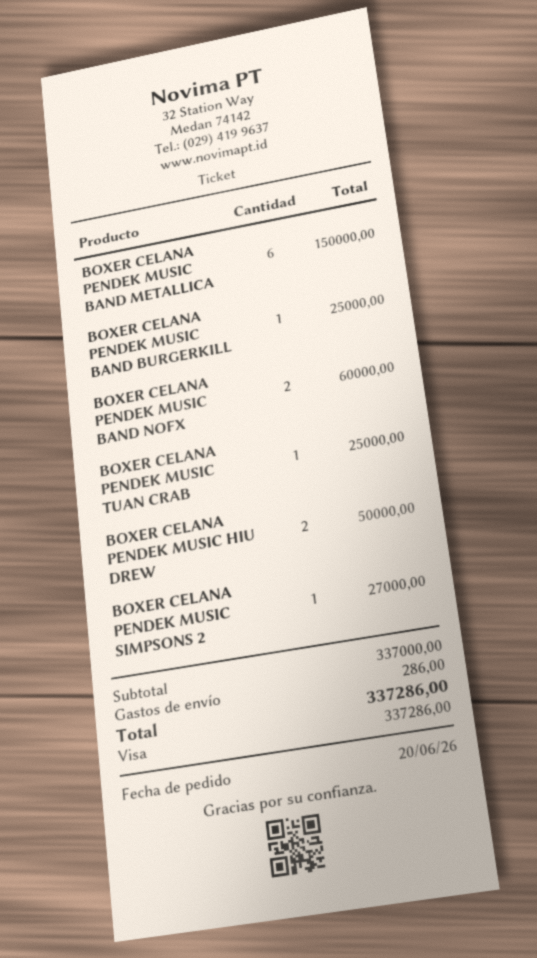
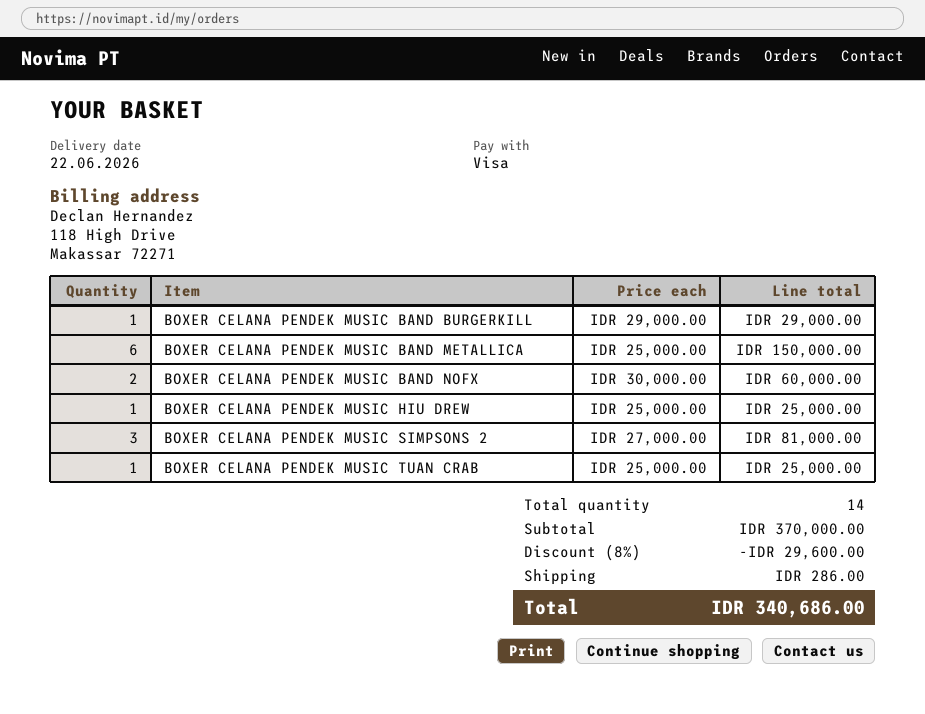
BOXER CELANA PENDEK MUSIC BAND BURGERKILL: 1 for 25000.00 -> 1 for 29000.00
BOXER CELANA PENDEK MUSIC HIU DREW: 2 for 50000.00 -> 1 for 25000.00
BOXER CELANA PENDEK MUSIC SIMPSONS 2: 1 for 27000.00 -> 3 for 81000.00
subtotal: 337000.00 -> 370000.00
discount: none -> 8% = 29600.00
total: 337286.00 -> 340686.00

